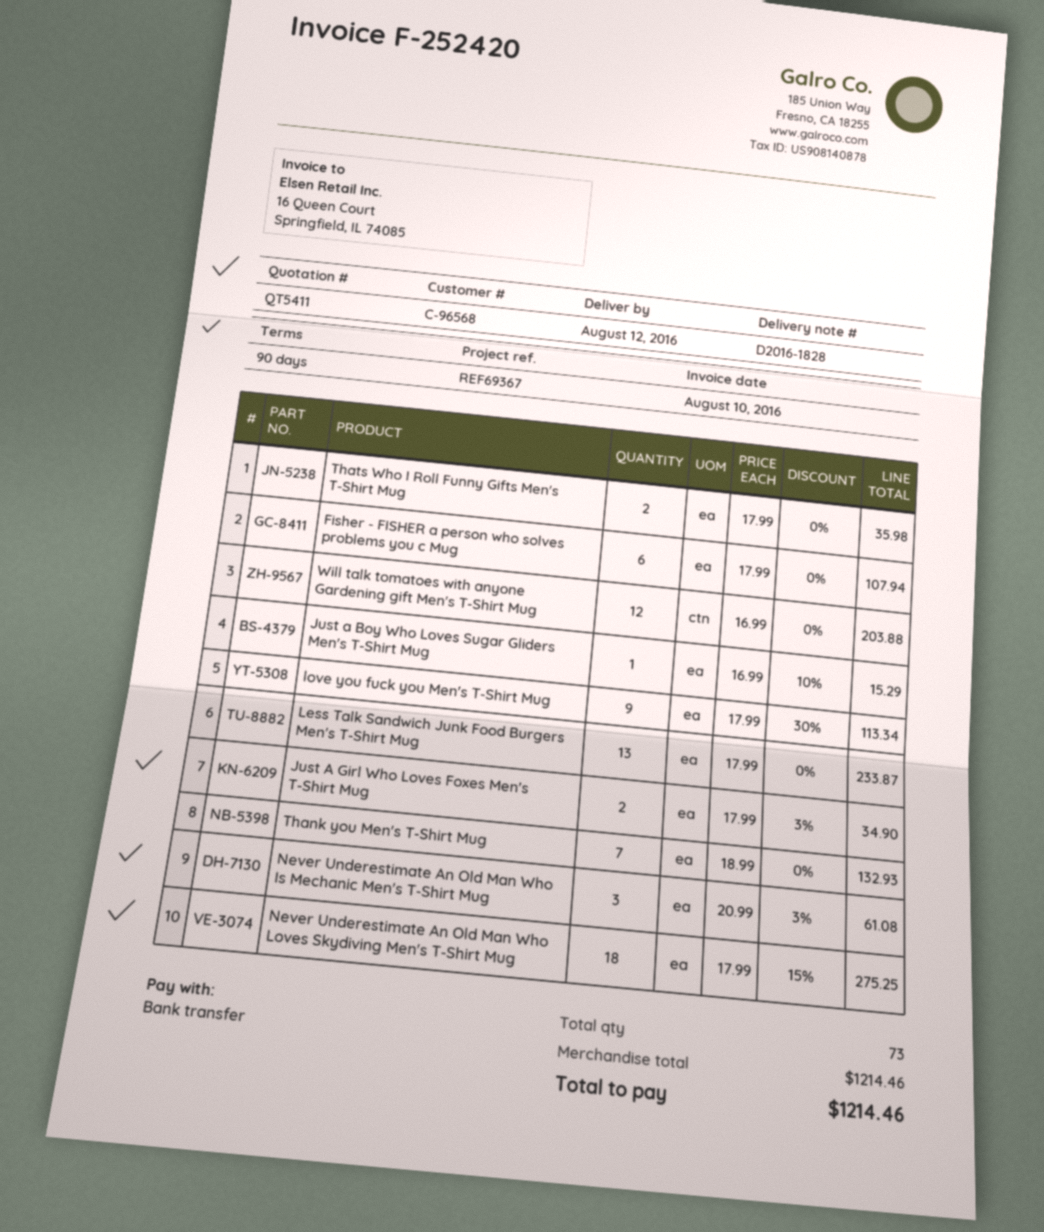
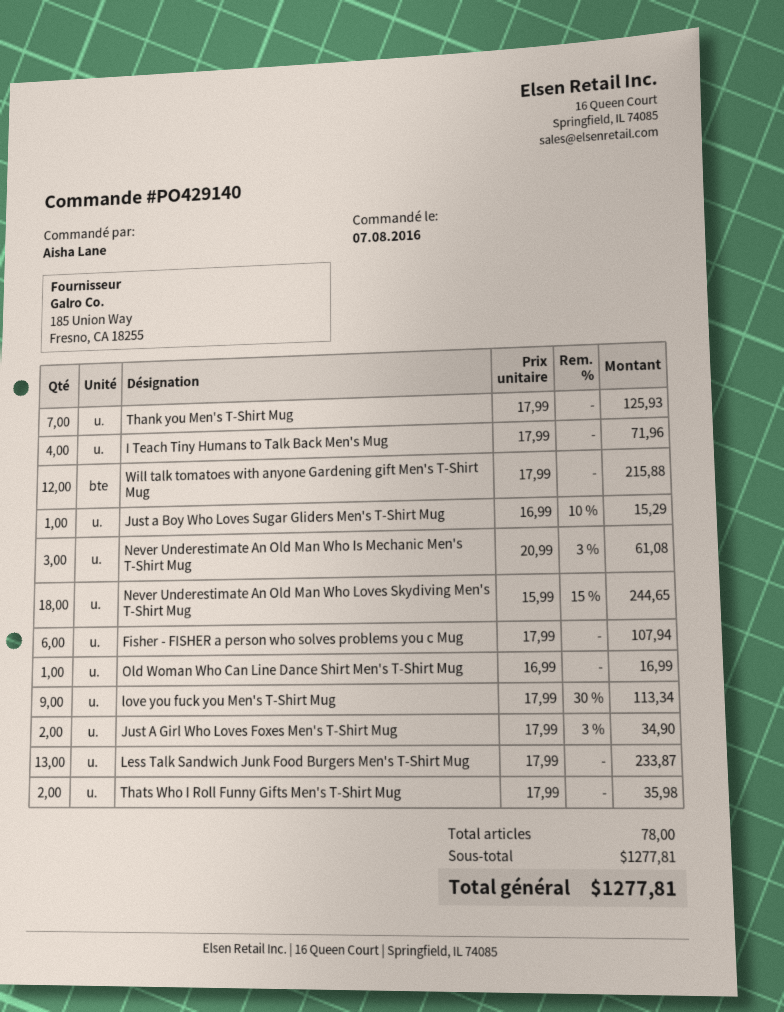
Will talk tomatoes with anyone Gardening gift Men's T-Shirt Mug: 12 x 16.99 = 203.88 -> 12 x 17.99 = 215.88
Thank you Men's T-Shirt Mug: 7 x 18.99 = 132.93 -> 7 x 17.99 = 125.93
Never Underestimate An Old Man Who Loves Skydiving Men's T-Shirt Mug: 18 x 17.99 - 15% = 275.25 -> 18 x 15.99 - 15% = 244.65
I Teach Tiny Humans to Talk Back Men's Mug: none -> 4 x 17.99 = 71.96
Old Woman Who Can Line Dance Shirt Men's T-Shirt Mug: none -> 1 x 16.99 = 16.99
total quantity: 73 -> 78
subtotal: 1214.46 -> 1277.81
total: 1214.46 -> 1277.81

